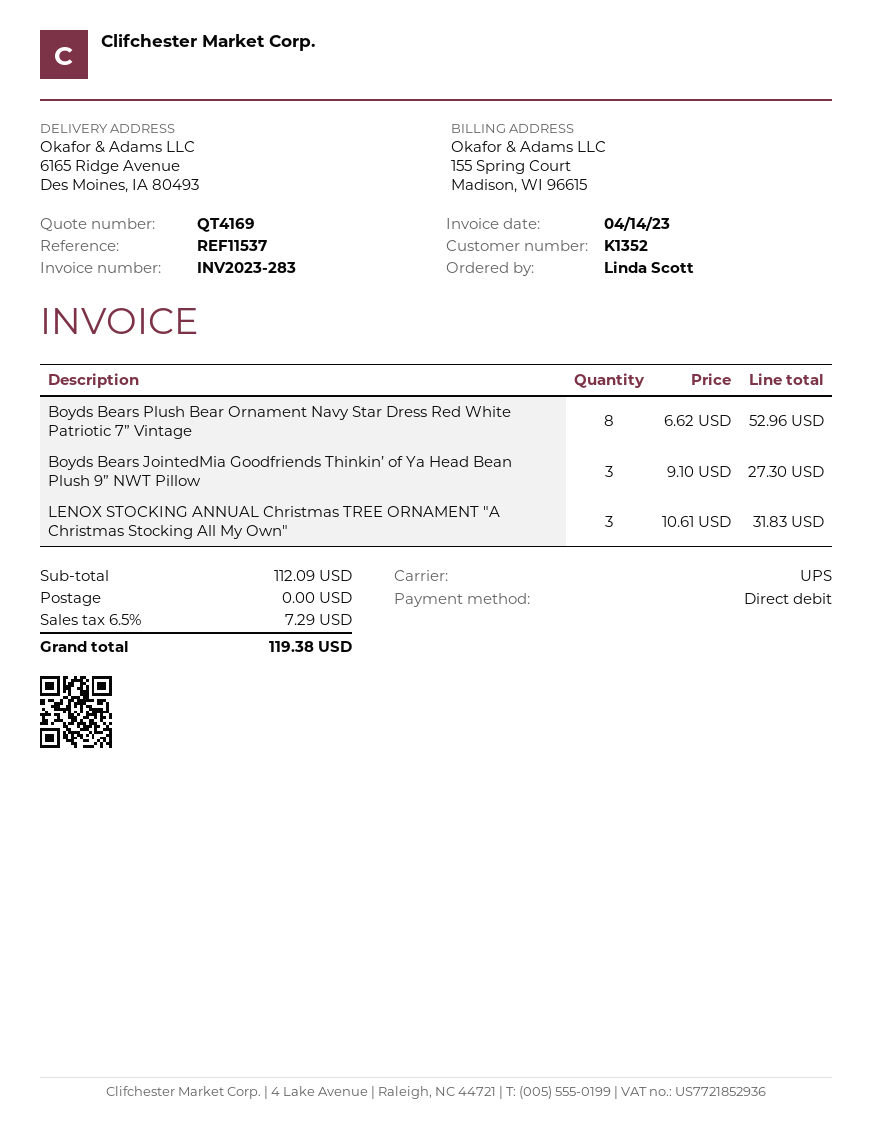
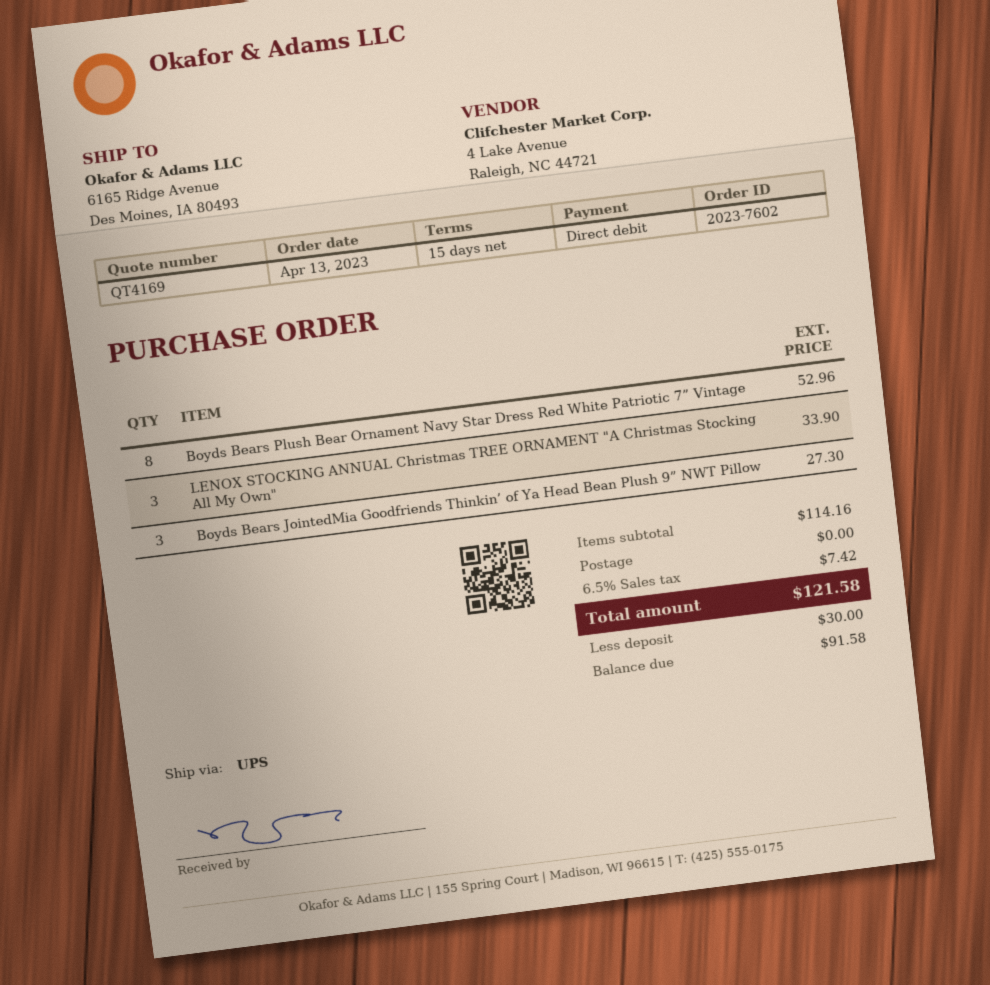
LENOX STOCKING ANNUAL Christmas TREE ORNAMENT "A Christmas Stocking All My Own": 3 for 31.83 -> 3 for 33.90
subtotal: 112.09 -> 114.16
tax: 6.5% = 7.29 -> 6.5% = 7.42
total: 119.38 -> 121.58

